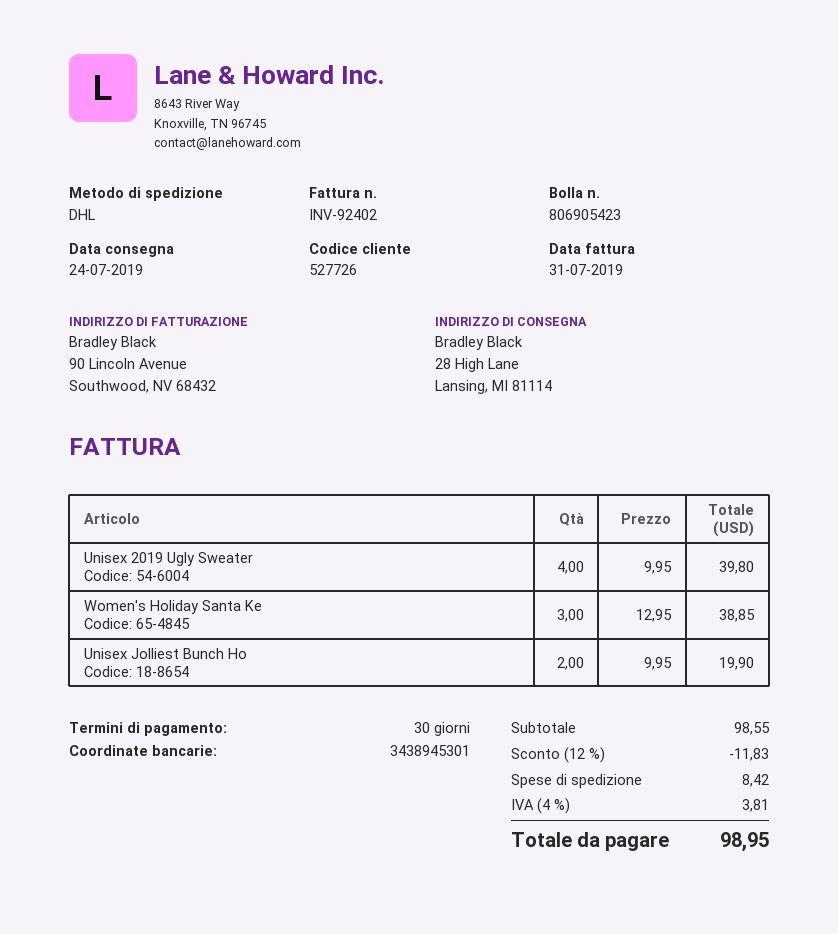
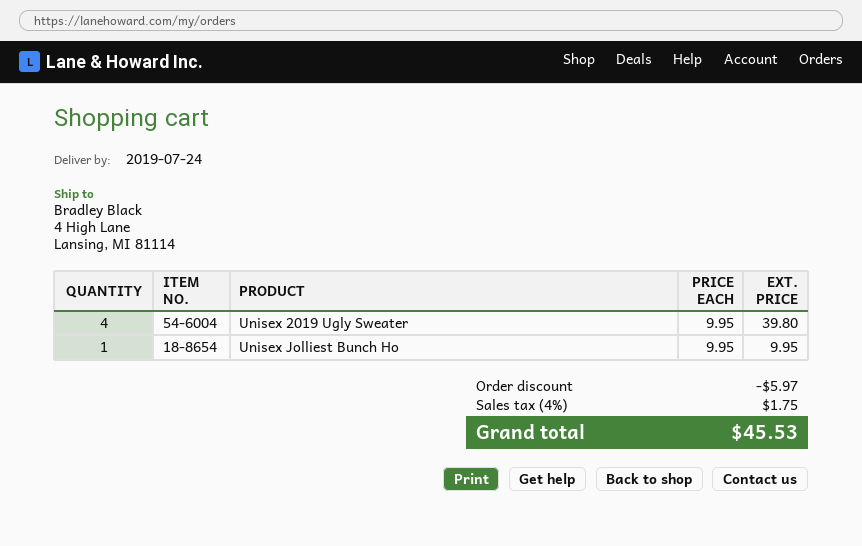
ship to: 28 High Lane, Lansing, MI 81114 -> 4 High Lane, Lansing, MI 81114
Women's Holiday Santa Ke: 3 x 12.95 = 38.85 -> none
Unisex Jolliest Bunch Ho: 2 x 9.95 = 19.90 -> 1 x 9.95 = 9.95
discount: 11.83 -> 5.97
shipping: 8.42 -> none
tax: 4% = 3.81 -> 4% = 1.75
total: 98.95 -> 45.53

